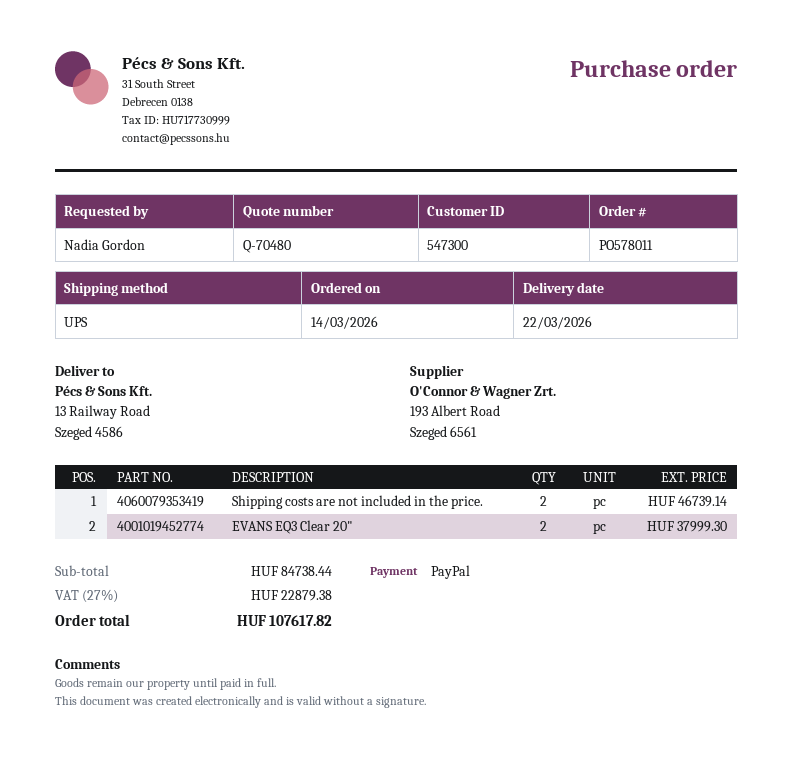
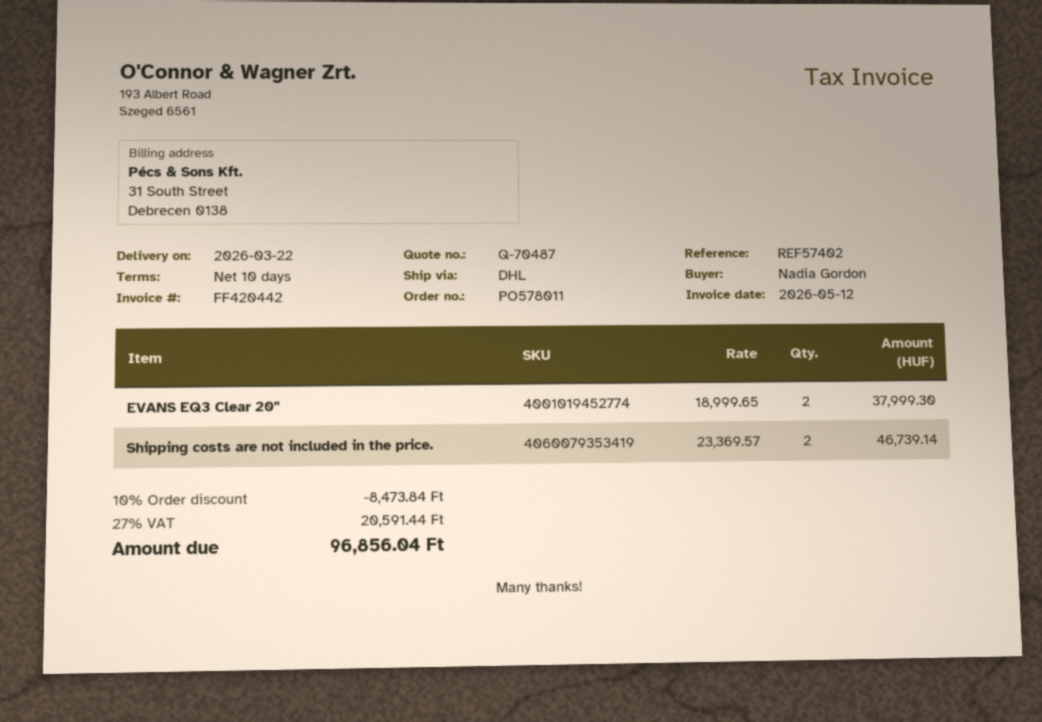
quote number: Q-70480 -> Q-70487
shipping method: UPS -> DHL
discount: none -> 10% = 8473.84
tax: 27% = 22879.38 -> 27% = 20591.44
total: 107617.82 -> 96856.04

